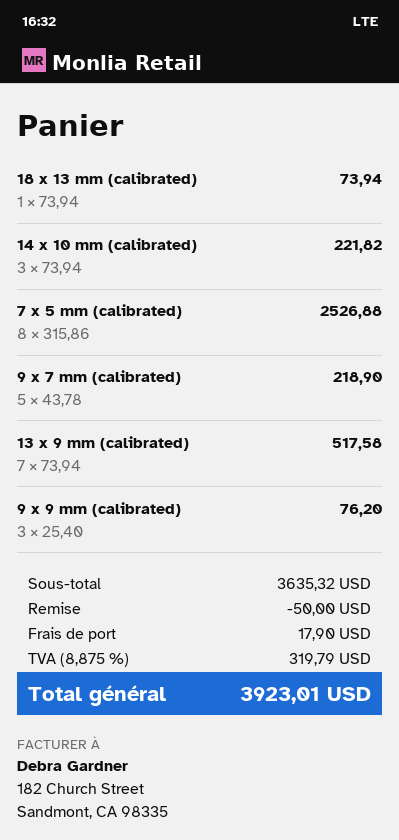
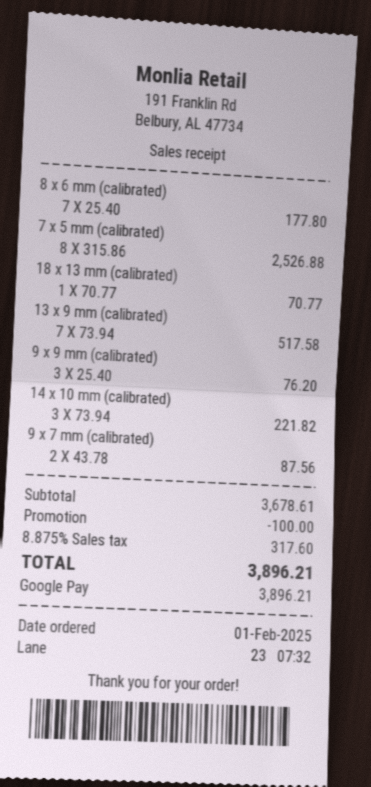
18 x 13 mm (calibrated): 1 x 73.94 = 73.94 -> 1 x 70.77 = 70.77
9 x 7 mm (calibrated): 5 x 43.78 = 218.90 -> 2 x 43.78 = 87.56
8 x 6 mm (calibrated): none -> 7 x 25.40 = 177.80
subtotal: 3635.32 -> 3678.61
discount: 50.00 -> 100.00
shipping: 17.90 -> none
tax: 8.875% = 319.79 -> 8.875% = 317.60
total: 3923.01 -> 3896.21

